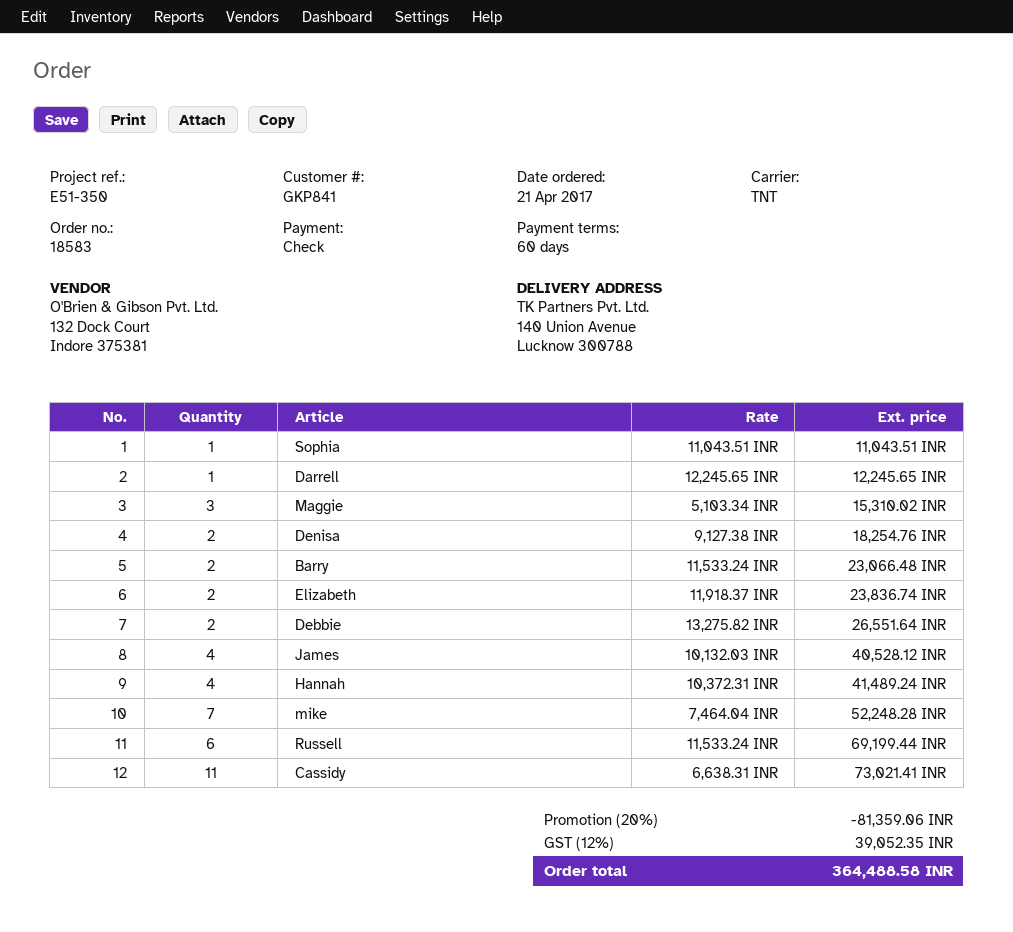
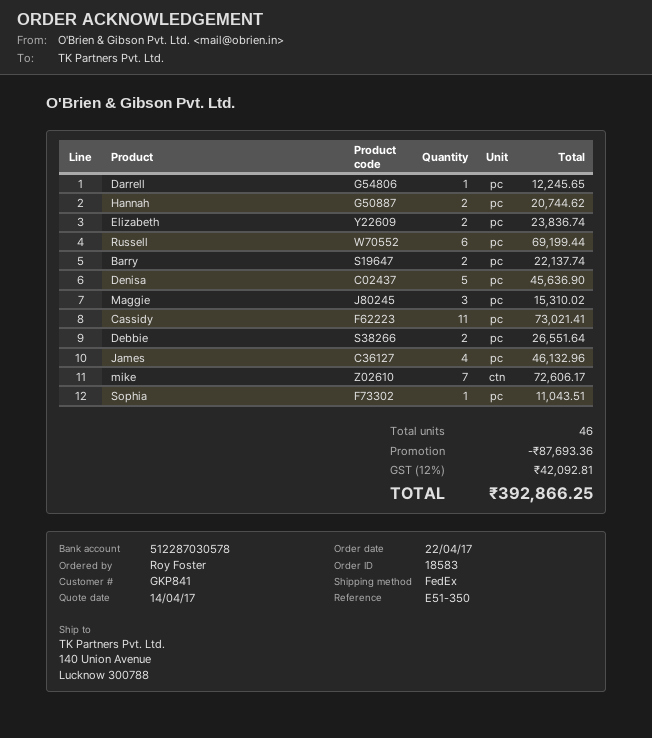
order date: 2017-04-21 -> 2017-04-22
shipping method: TNT -> FedEx
Denisa: 2 for 18254.76 -> 5 for 45636.90
Barry: 2 for 23066.48 -> 2 for 22137.74
James: 4 for 40528.12 -> 4 for 46132.96
Hannah: 4 for 41489.24 -> 2 for 20744.62
mike: 7 for 52248.28 -> 7 for 72606.17
discount: 81359.06 -> 87693.36
tax: 12% = 39052.35 -> 12% = 42092.81
total: 364488.58 -> 392866.25

